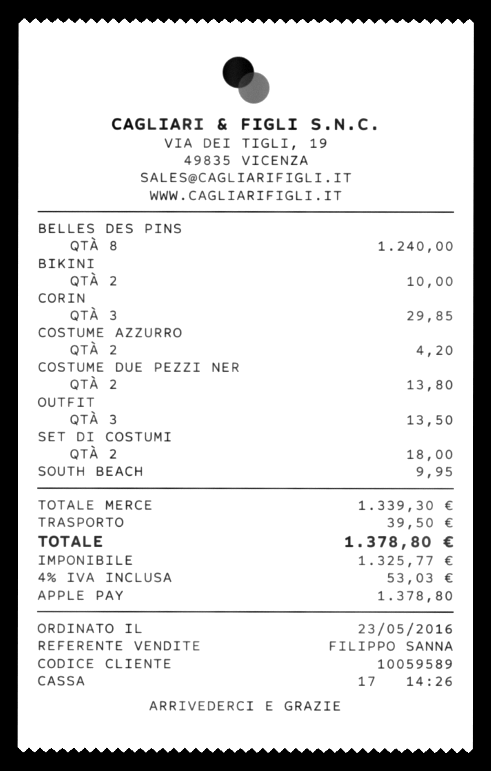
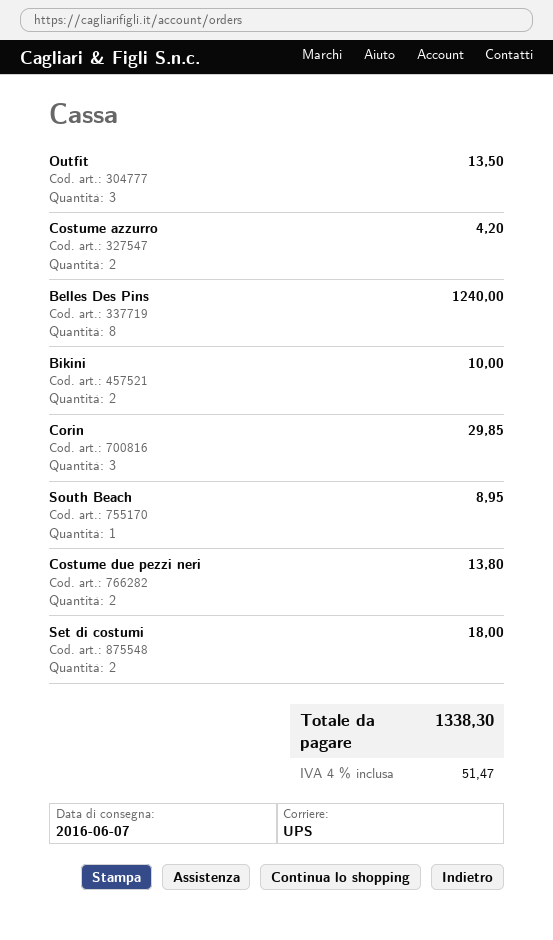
SOUTH BEACH: 1 for 9.95 -> 1 for 8.95
shipping: 39.50 -> none
tax: 4% = 53.03 -> 4% = 51.47
total: 1378.80 -> 1338.30

